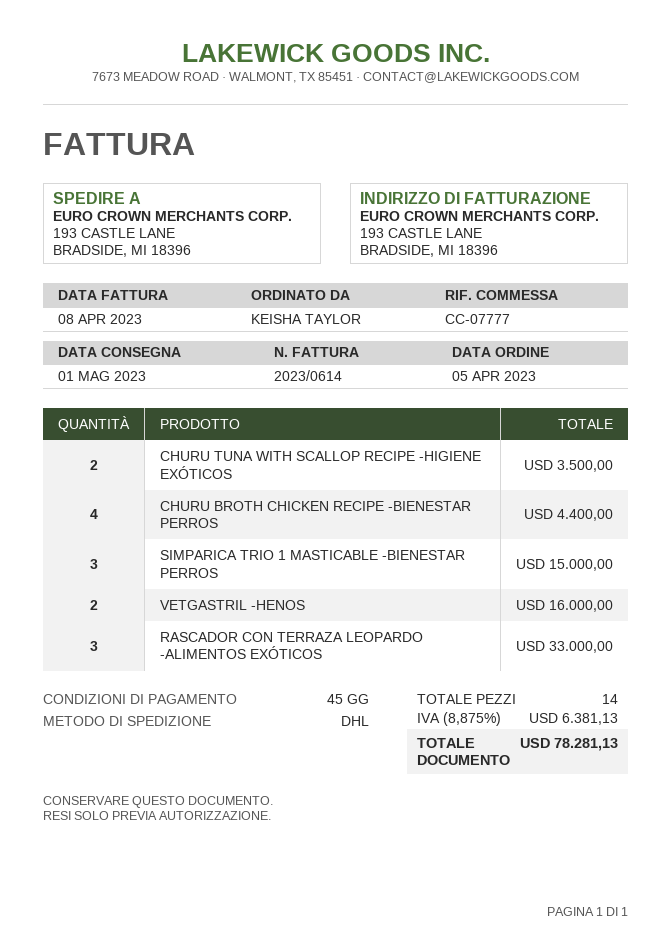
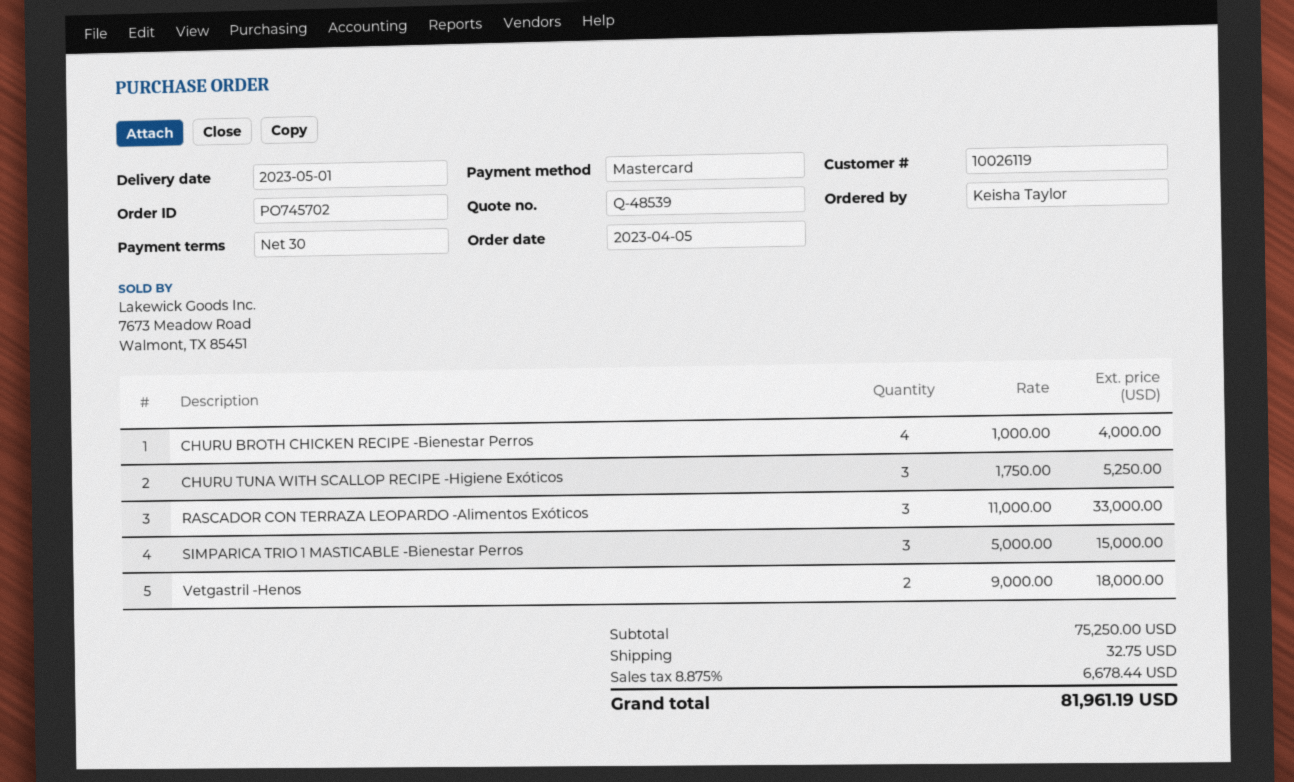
payment terms: 45 days -> 30 days
CHURU TUNA WITH SCALLOP RECIPE -HIGIENE EXÓTICOS: 2 for 3500.00 -> 3 for 5250.00
CHURU BROTH CHICKEN RECIPE -BIENESTAR PERROS: 4 for 4400.00 -> 4 for 4000.00
VETGASTRIL -HENOS: 2 for 16000.00 -> 2 for 18000.00
shipping: none -> 32.75
tax: 8.875% = 6381.13 -> 8.875% = 6678.44
total: 78281.13 -> 81961.19

